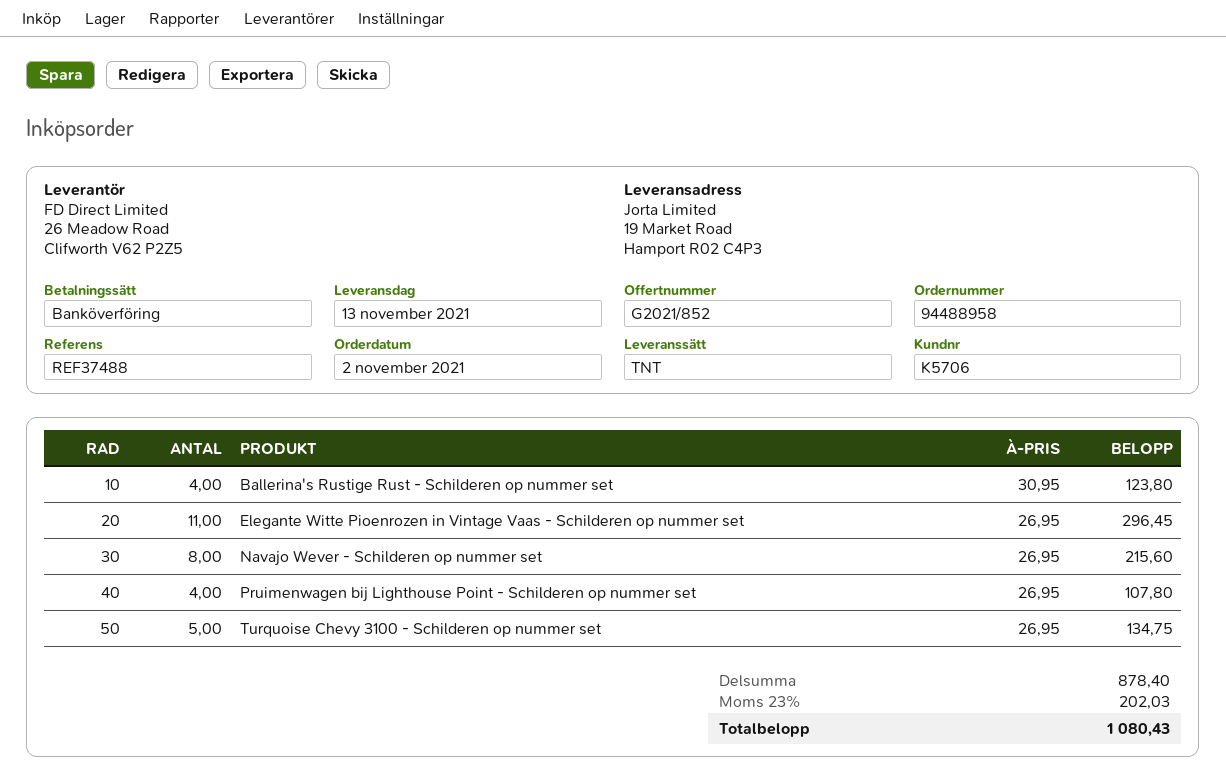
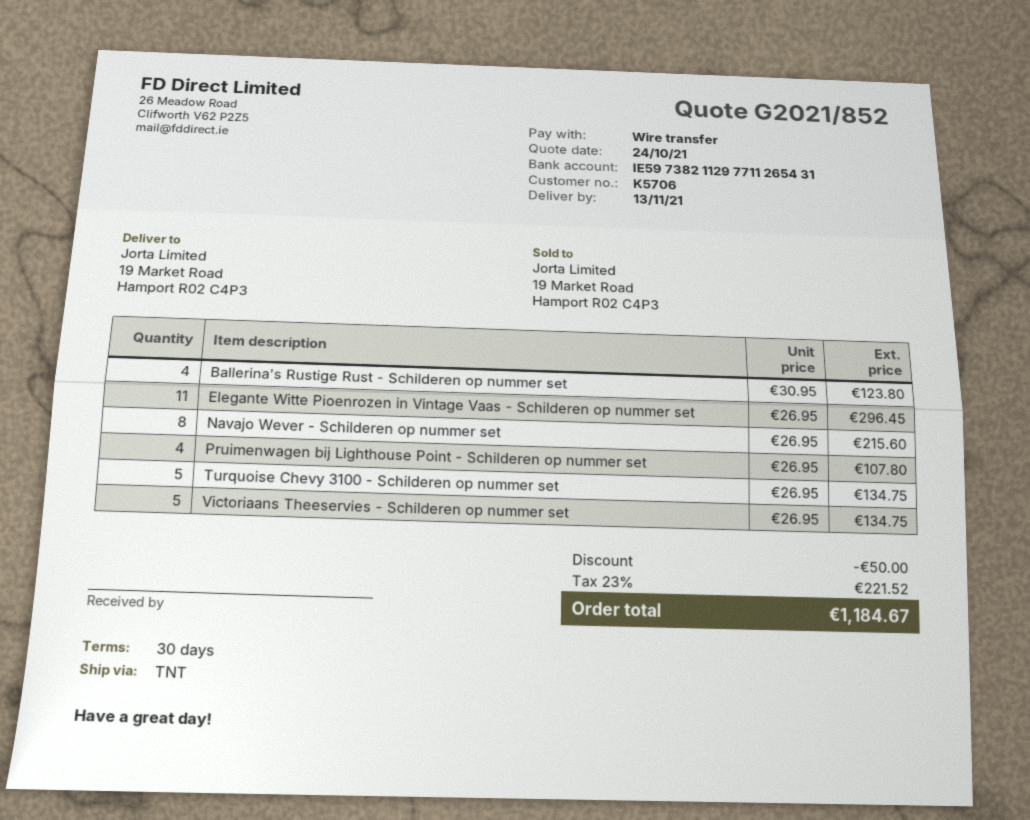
Victoriaans Theeservies - Schilderen op nummer set: none -> 5 x 26.95 = 134.75
discount: none -> 50.00
tax: 23% = 202.03 -> 23% = 221.52
total: 1080.43 -> 1184.67

